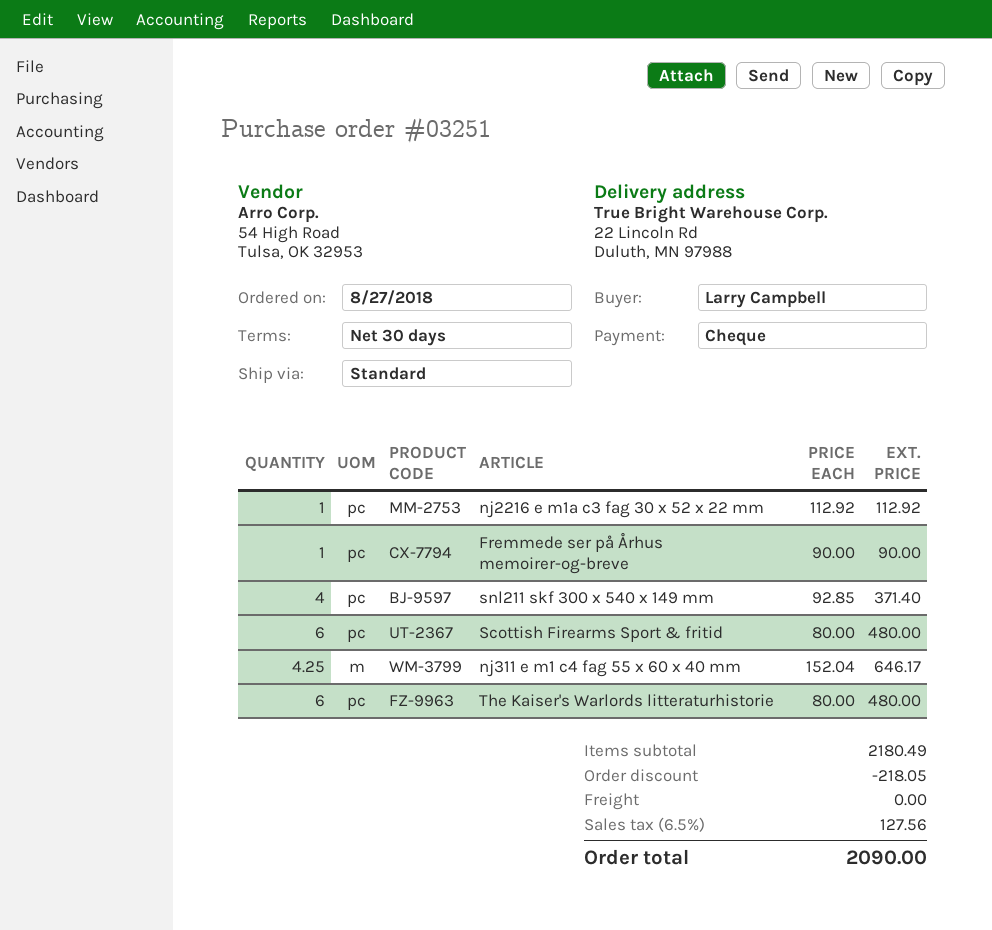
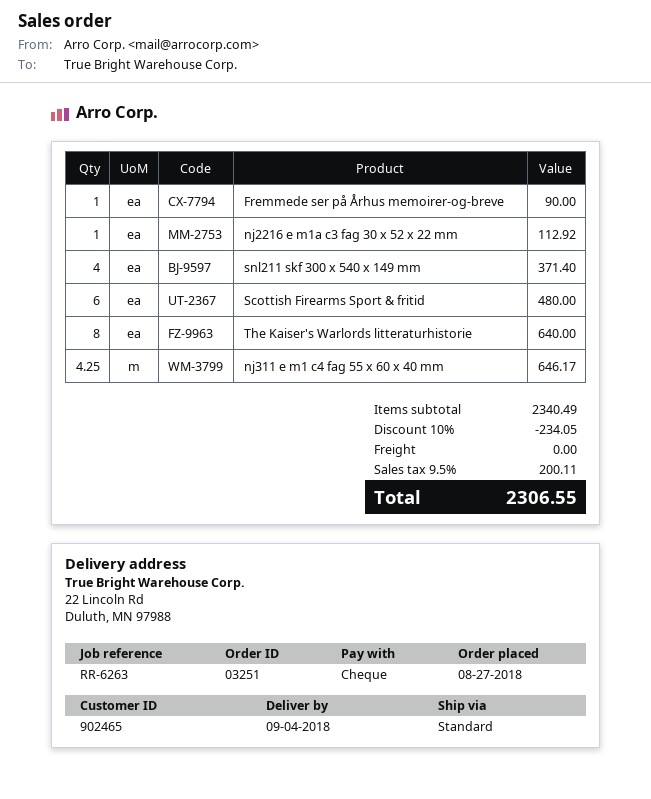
The Kaiser's Warlords litteraturhistorie: 6 for 480.00 -> 8 for 640.00
subtotal: 2180.49 -> 2340.49
discount: 218.05 -> 234.05
tax: 6.5% = 127.56 -> 9.5% = 200.11
total: 2090.00 -> 2306.55

